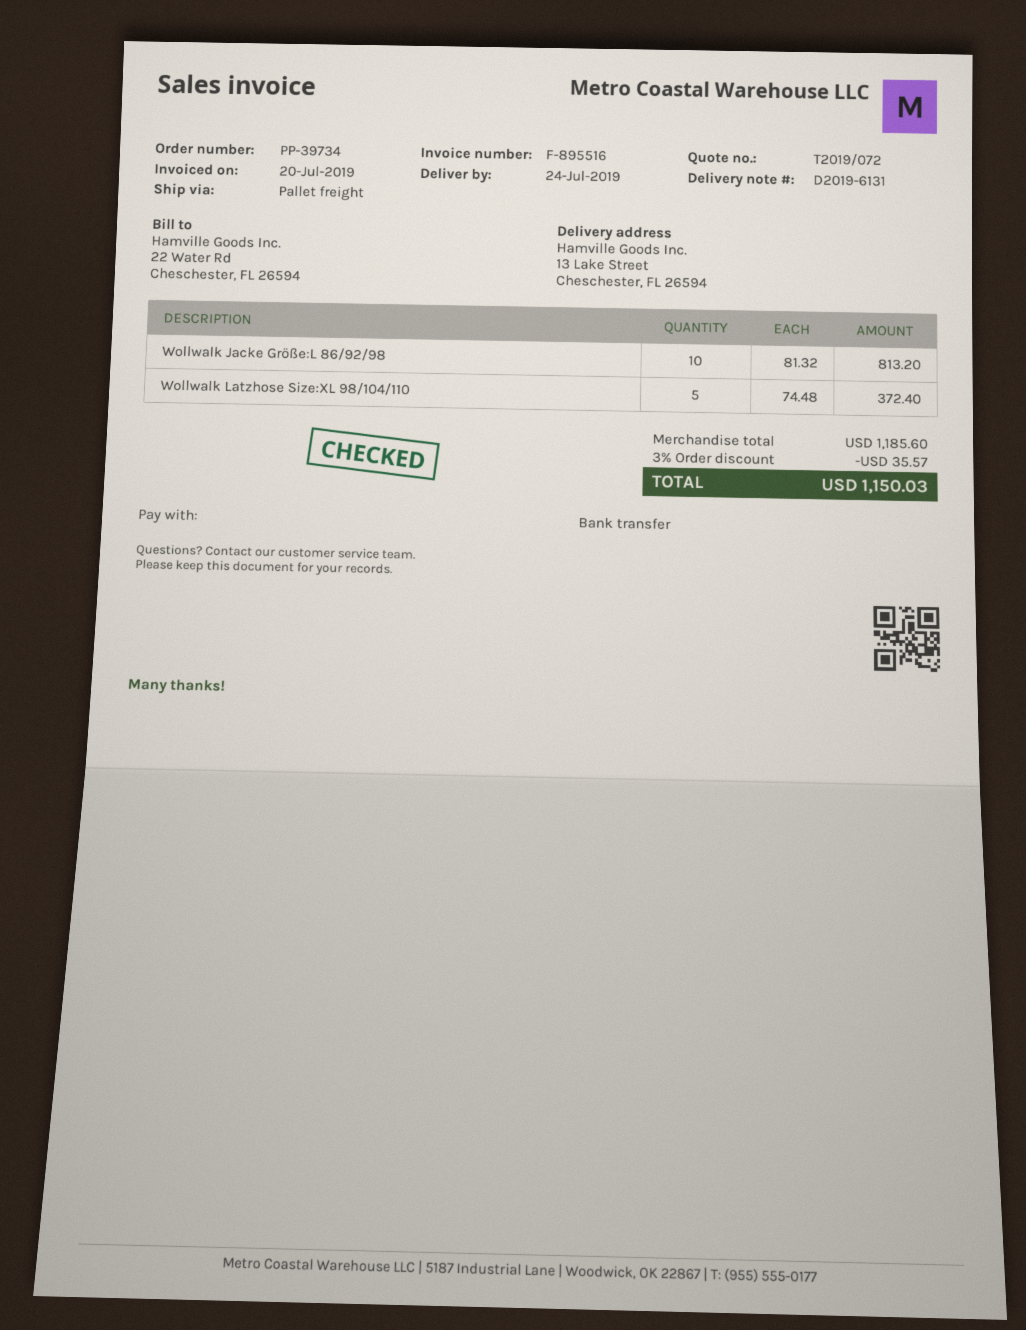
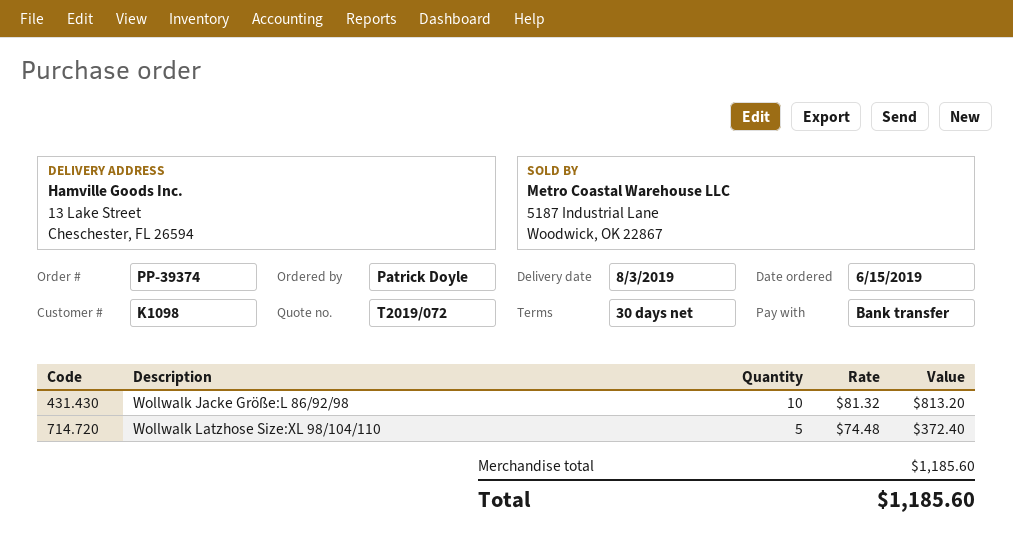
order number: PP-39734 -> PP-39374
delivery date: 2019-07-24 -> 2019-08-03
discount: 3% = 35.57 -> none
total: 1150.03 -> 1185.60

